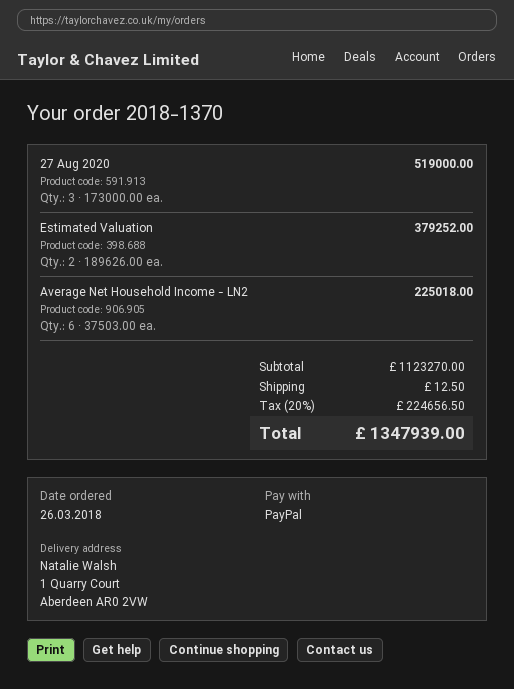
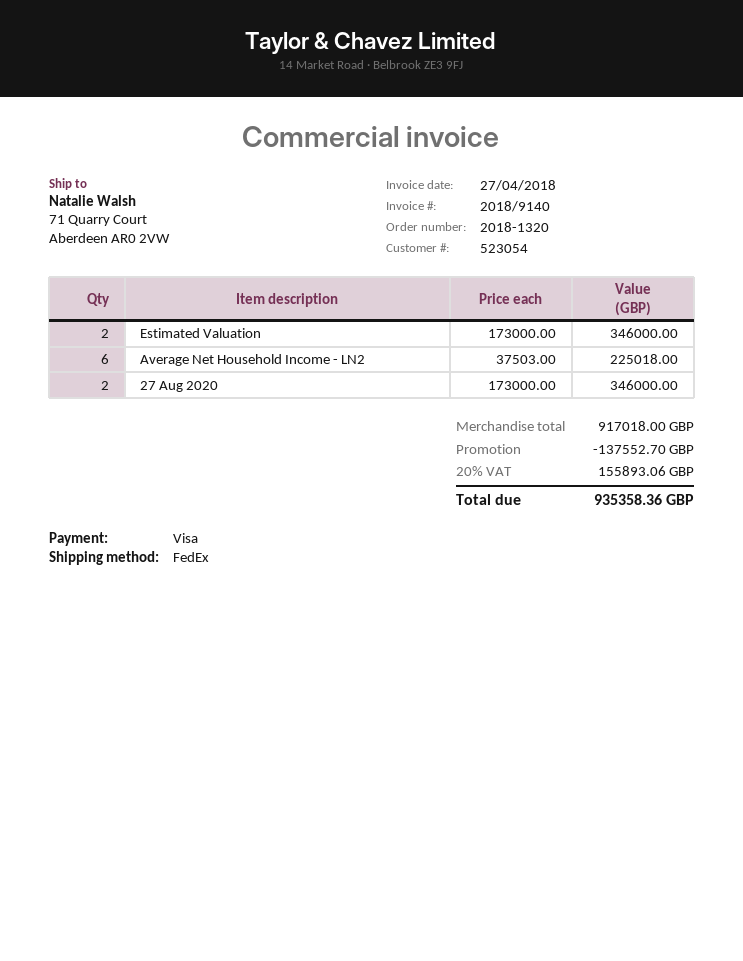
order number: 2018-1370 -> 2018-1320
payment method: PayPal -> Visa
ship to: 1 Quarry Court, Aberdeen AR0 2VW -> 71 Quarry Court, Aberdeen AR0 2VW
27 Aug 2020: 3 x 173000.00 = 519000.00 -> 2 x 173000.00 = 346000.00
Estimated Valuation: 2 x 189626.00 = 379252.00 -> 2 x 173000.00 = 346000.00
subtotal: 1123270.00 -> 917018.00
discount: none -> 137552.70
shipping: 12.50 -> none
tax: 20% = 224656.50 -> 20% = 155893.06
total: 1347939.00 -> 935358.36

